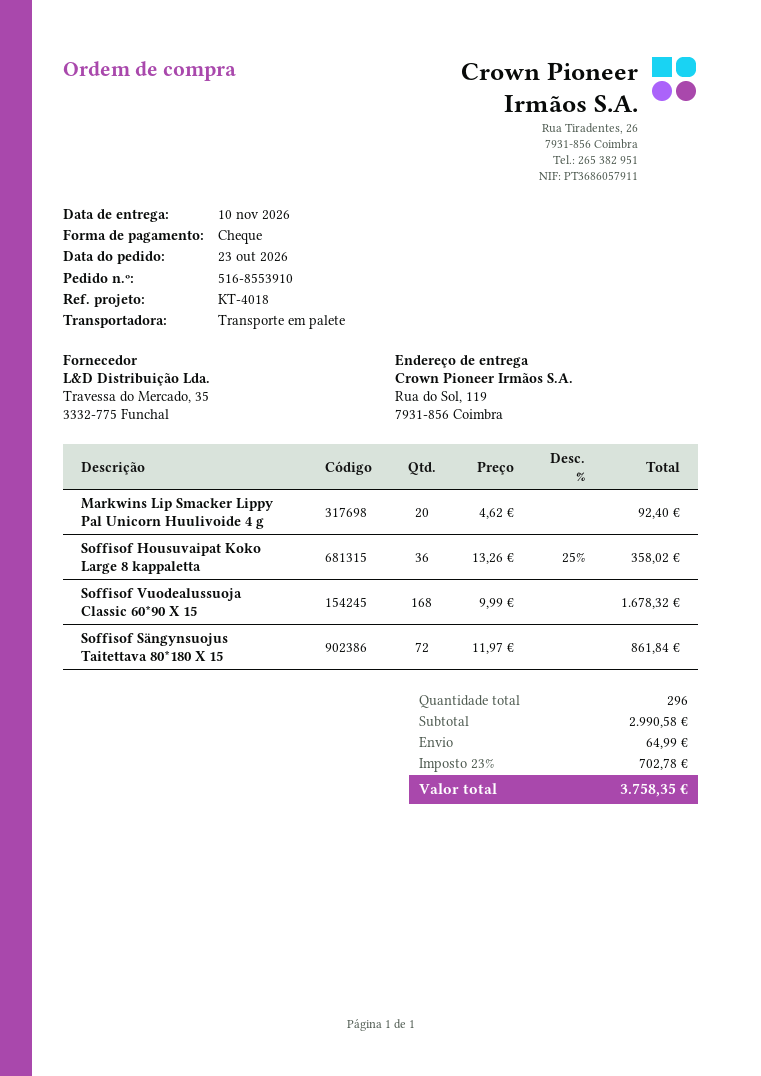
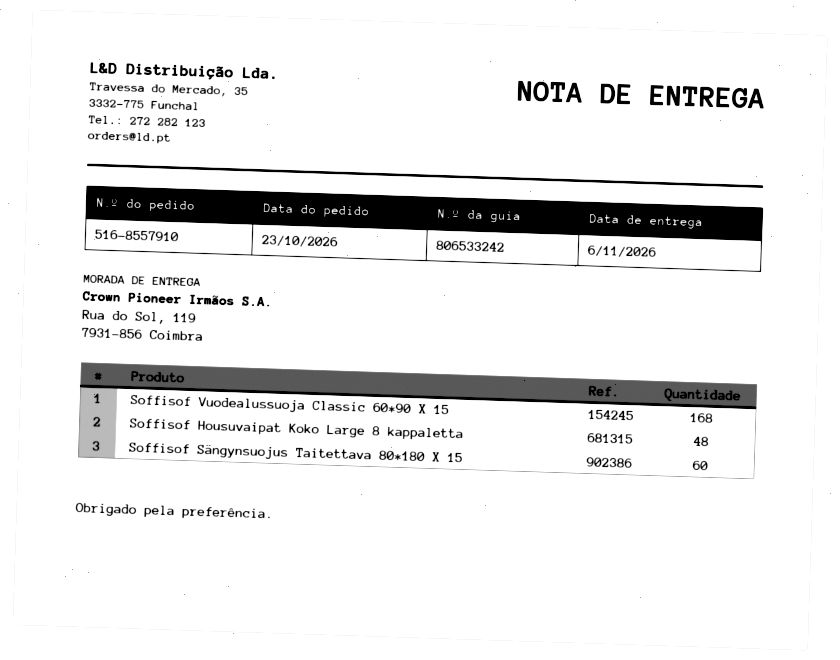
order number: 516-8553910 -> 516-8557910
delivery date: 2026-11-10 -> 2026-11-06
Markwins Lip Smacker Lippy Pal Unicorn Huulivoide 4 g: 20 -> none
Soffisof Housuvaipat Koko Large 8 kappaletta: 36 -> 48
Soffisof Sängynsuojus Taitettava 80*180 X 15: 72 -> 60

